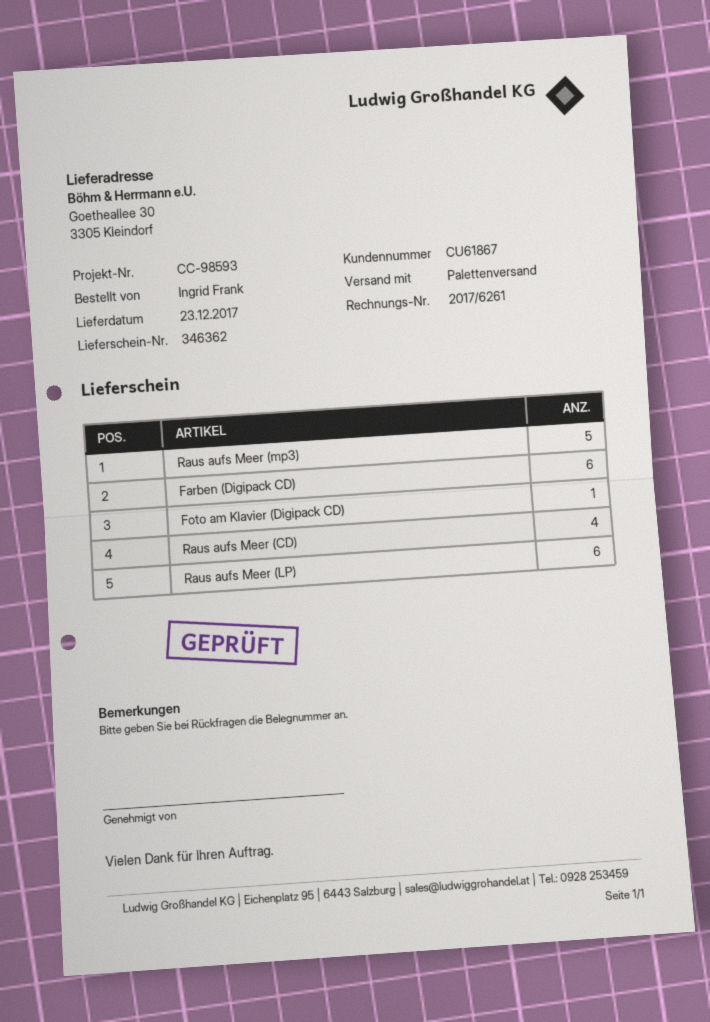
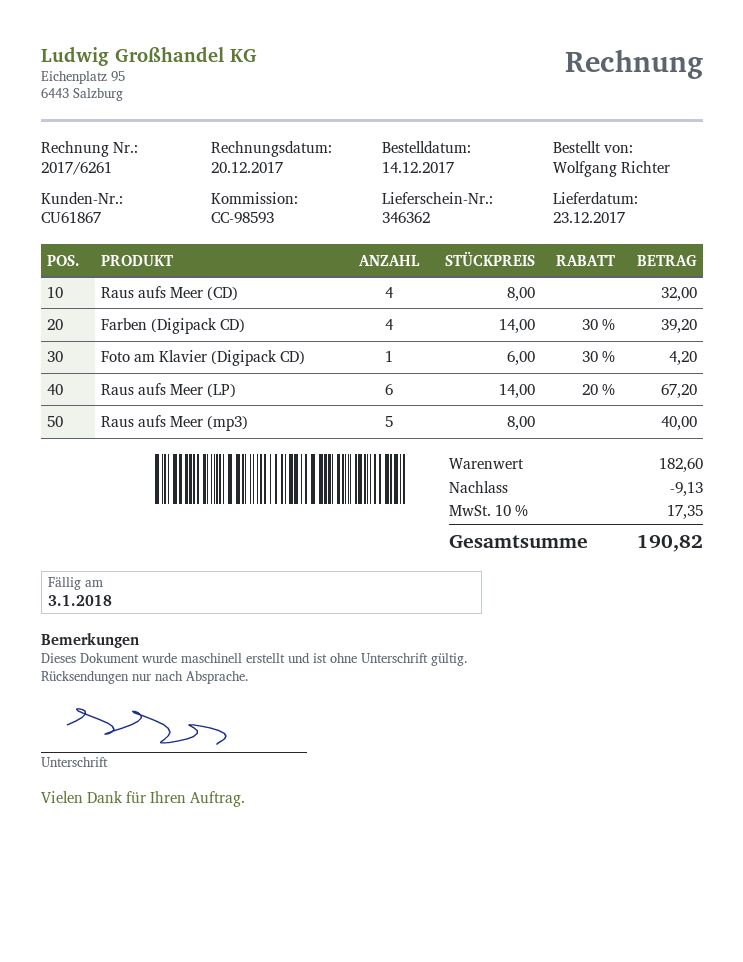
ordered by: Ingrid Frank -> Wolfgang Richter
Farben (Digipack CD): 6 -> 4

